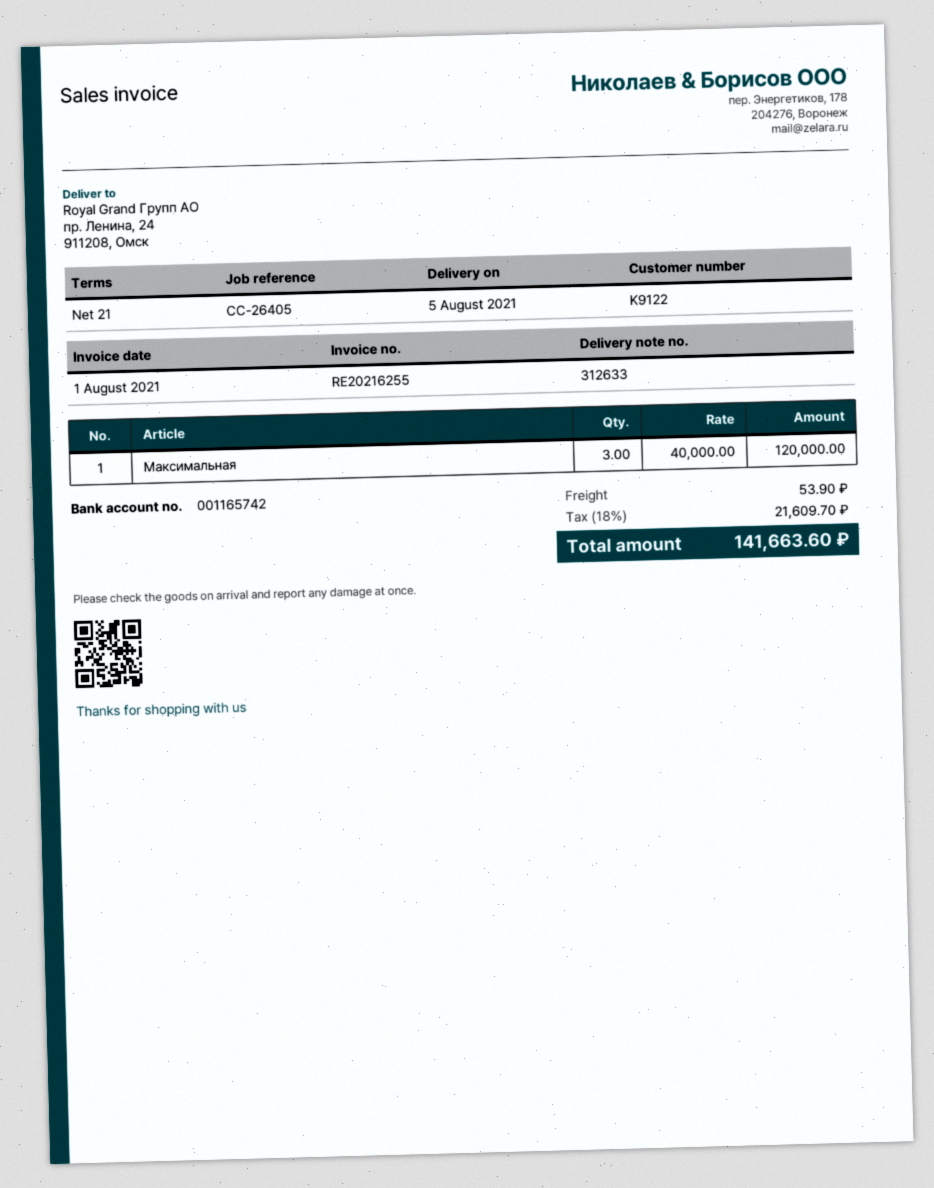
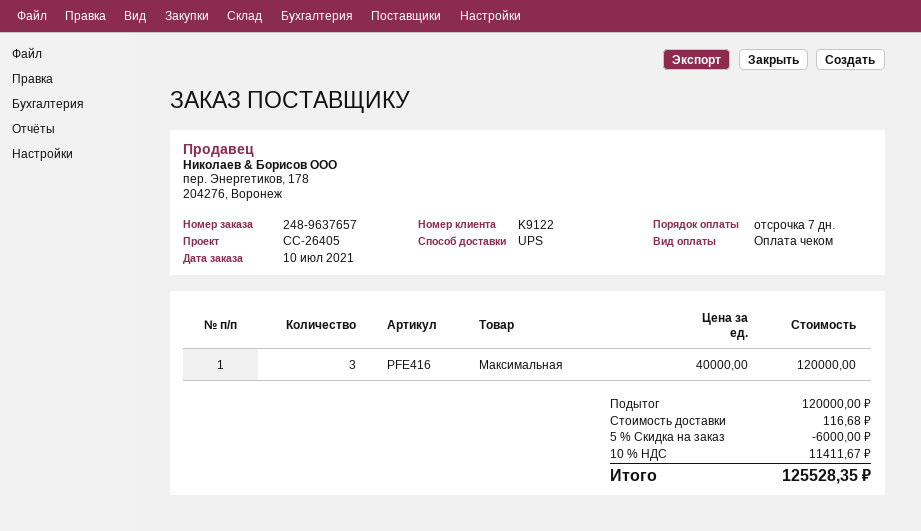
payment terms: 21 days -> 7 days
discount: none -> 5% = 6000.00
shipping: 53.90 -> 116.68
tax: 18% = 21609.70 -> 10% = 11411.67
total: 141663.60 -> 125528.35

